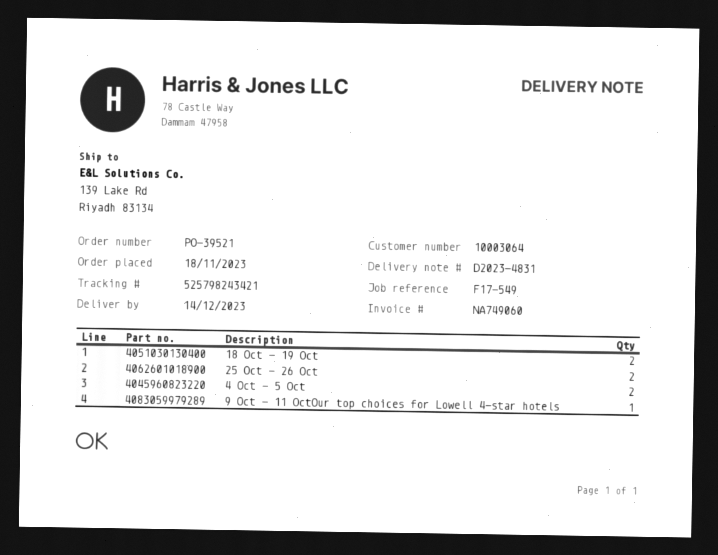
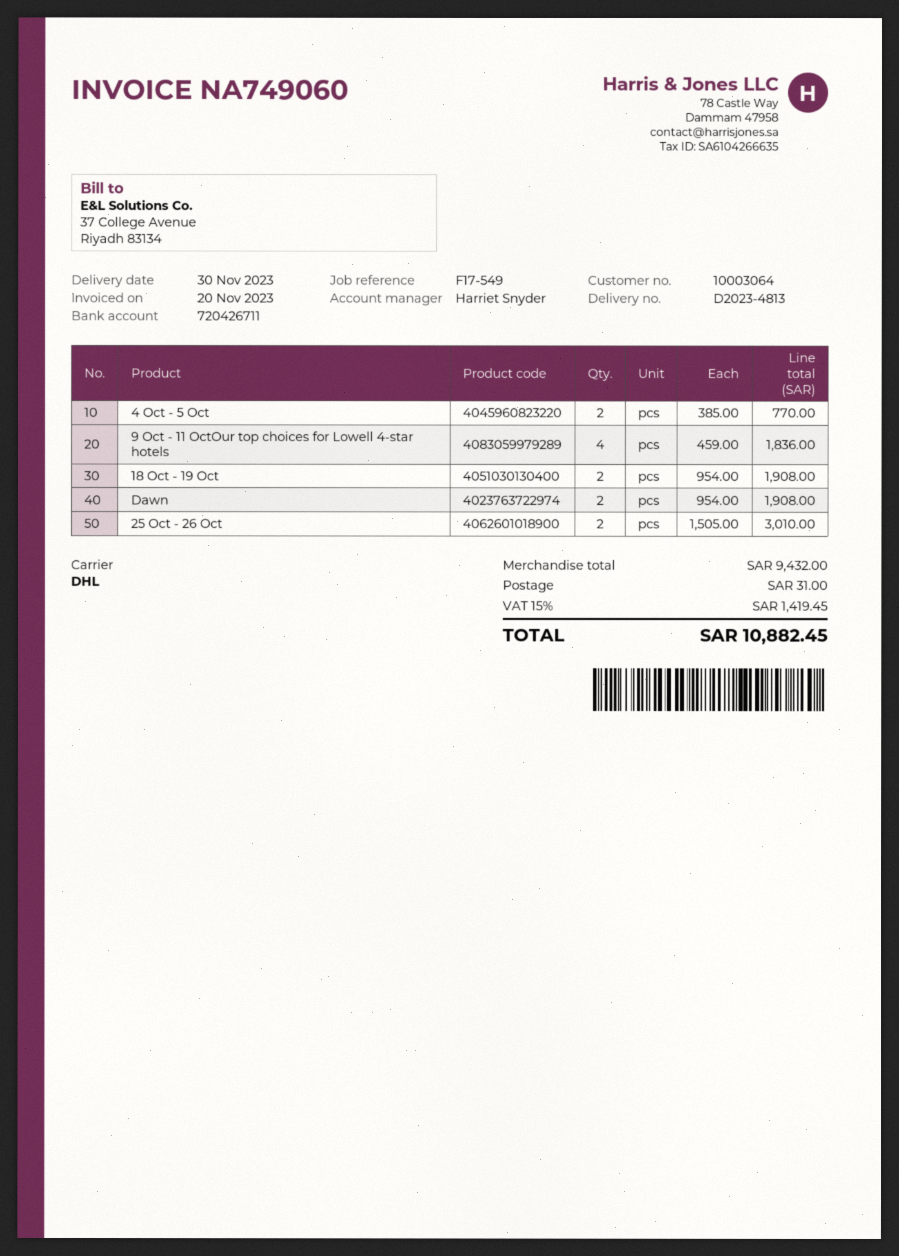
delivery note number: D2023-4831 -> D2023-4813
delivery date: 2023-12-14 -> 2023-11-30
9 Oct - 11 OctOur top choices for Lowell 4-star hotels: 1 -> 4
Dawn: none -> 2

